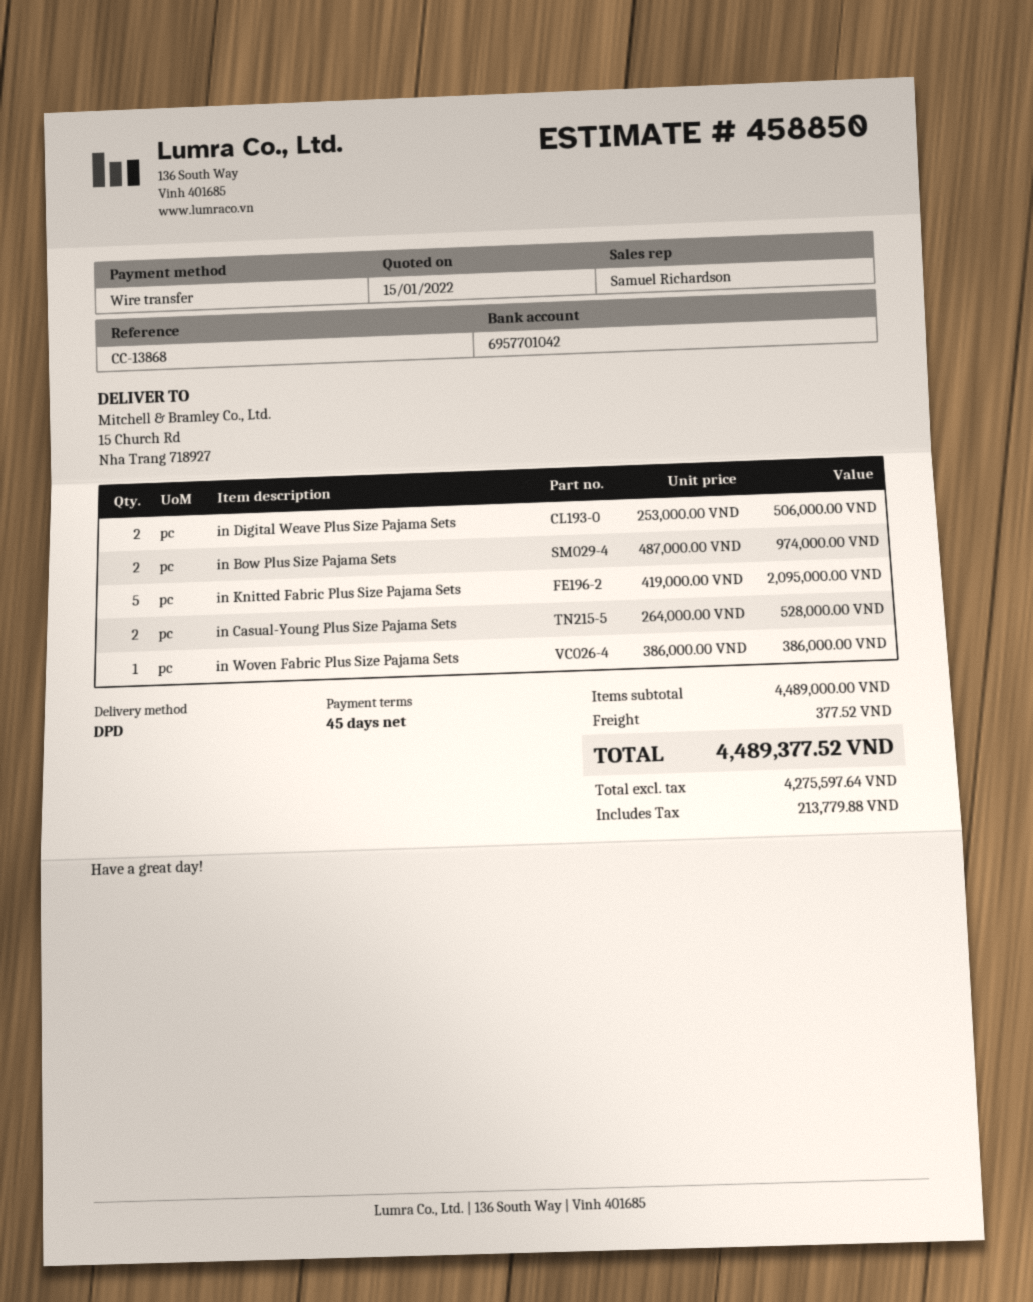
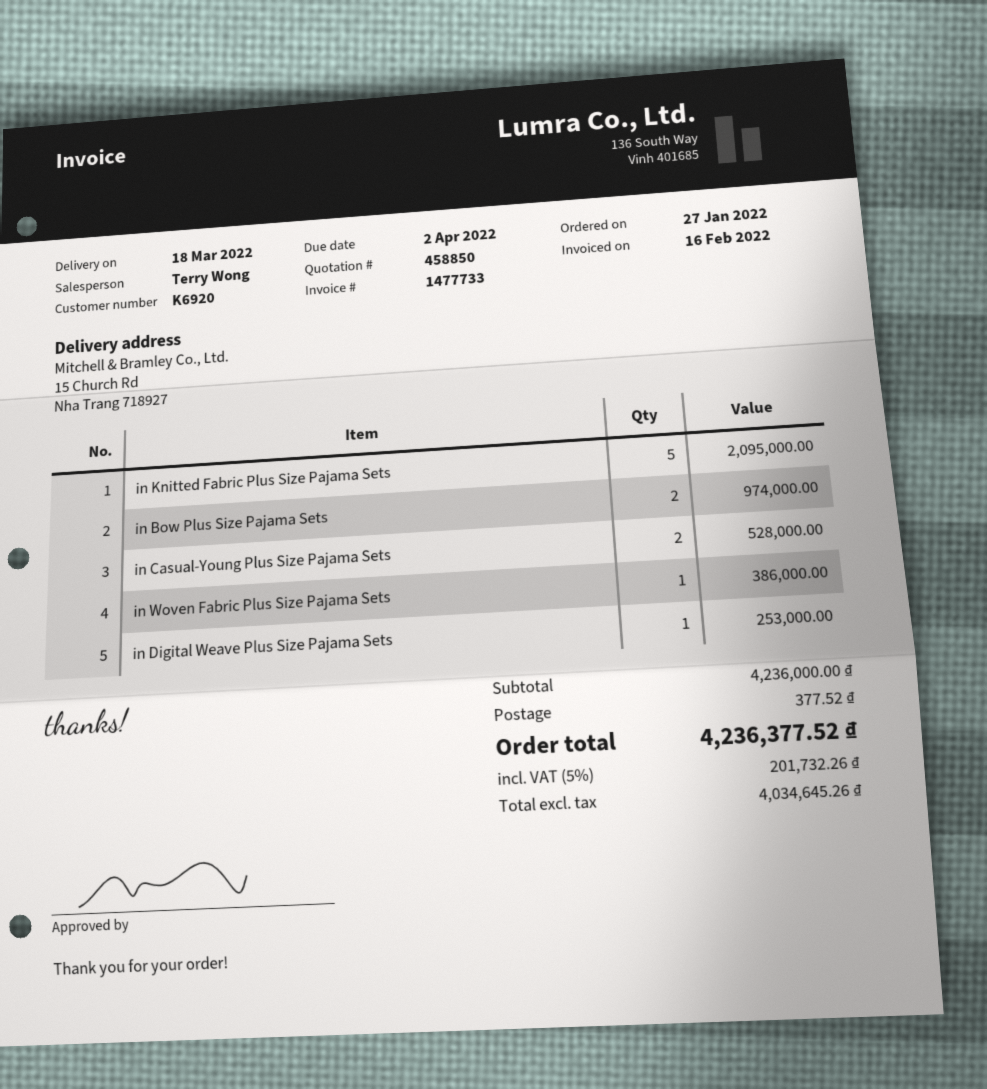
sales rep: Samuel Richardson -> Terry Wong
in Digital Weave Plus Size Pajama Sets: 2 for 506000.00 -> 1 for 253000.00
subtotal: 4489000.00 -> 4236000.00
net: 4275597.64 -> 4034645.26
tax: 213779.88 -> 201732.26
total: 4489377.52 -> 4236377.52

